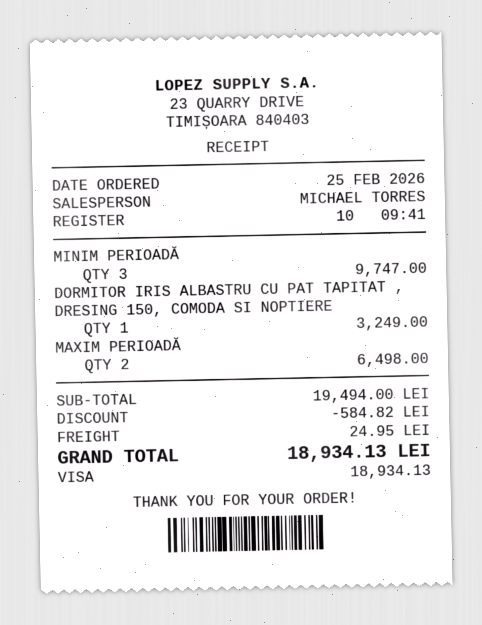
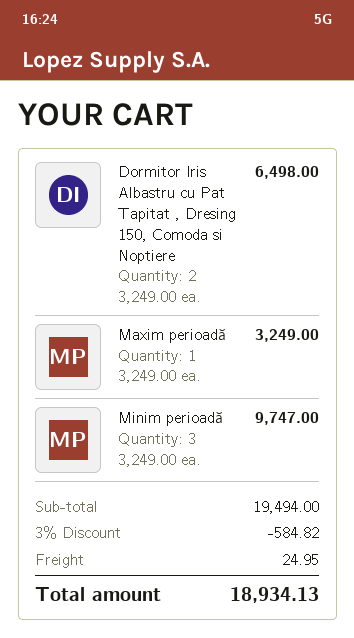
DORMITOR IRIS ALBASTRU CU PAT TAPITAT , DRESING 150, COMODA SI NOPTIERE: 1 for 3249.00 -> 2 for 6498.00
MAXIM PERIOADĂ: 2 for 6498.00 -> 1 for 3249.00

